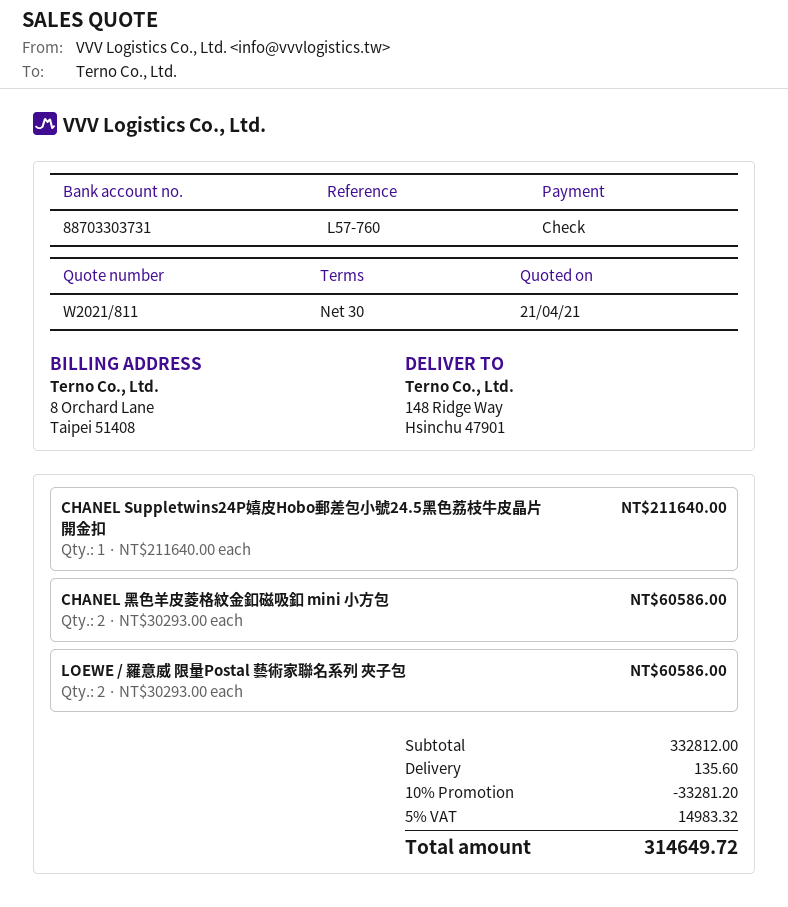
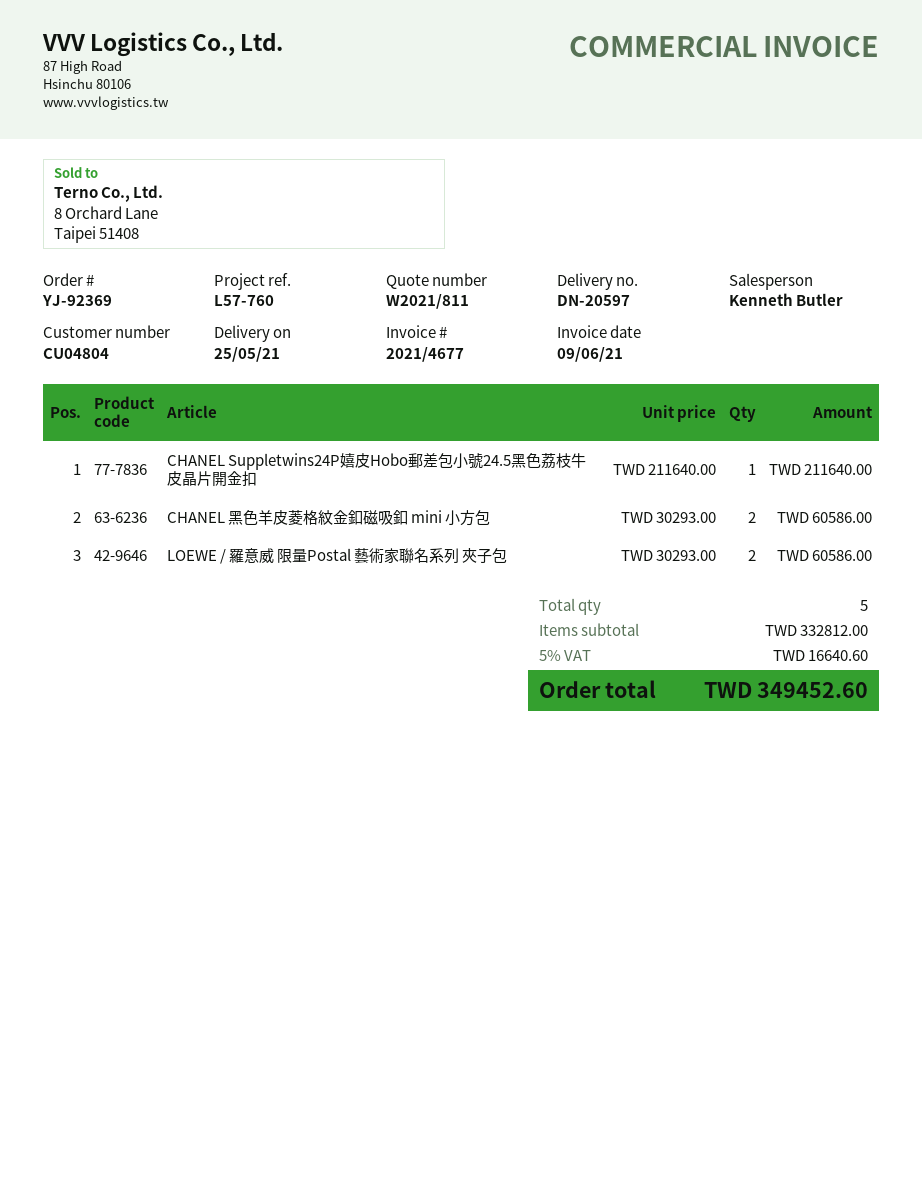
discount: 10% = 33281.20 -> none
shipping: 135.60 -> none
tax: 5% = 14983.32 -> 5% = 16640.60
total: 314649.72 -> 349452.60

